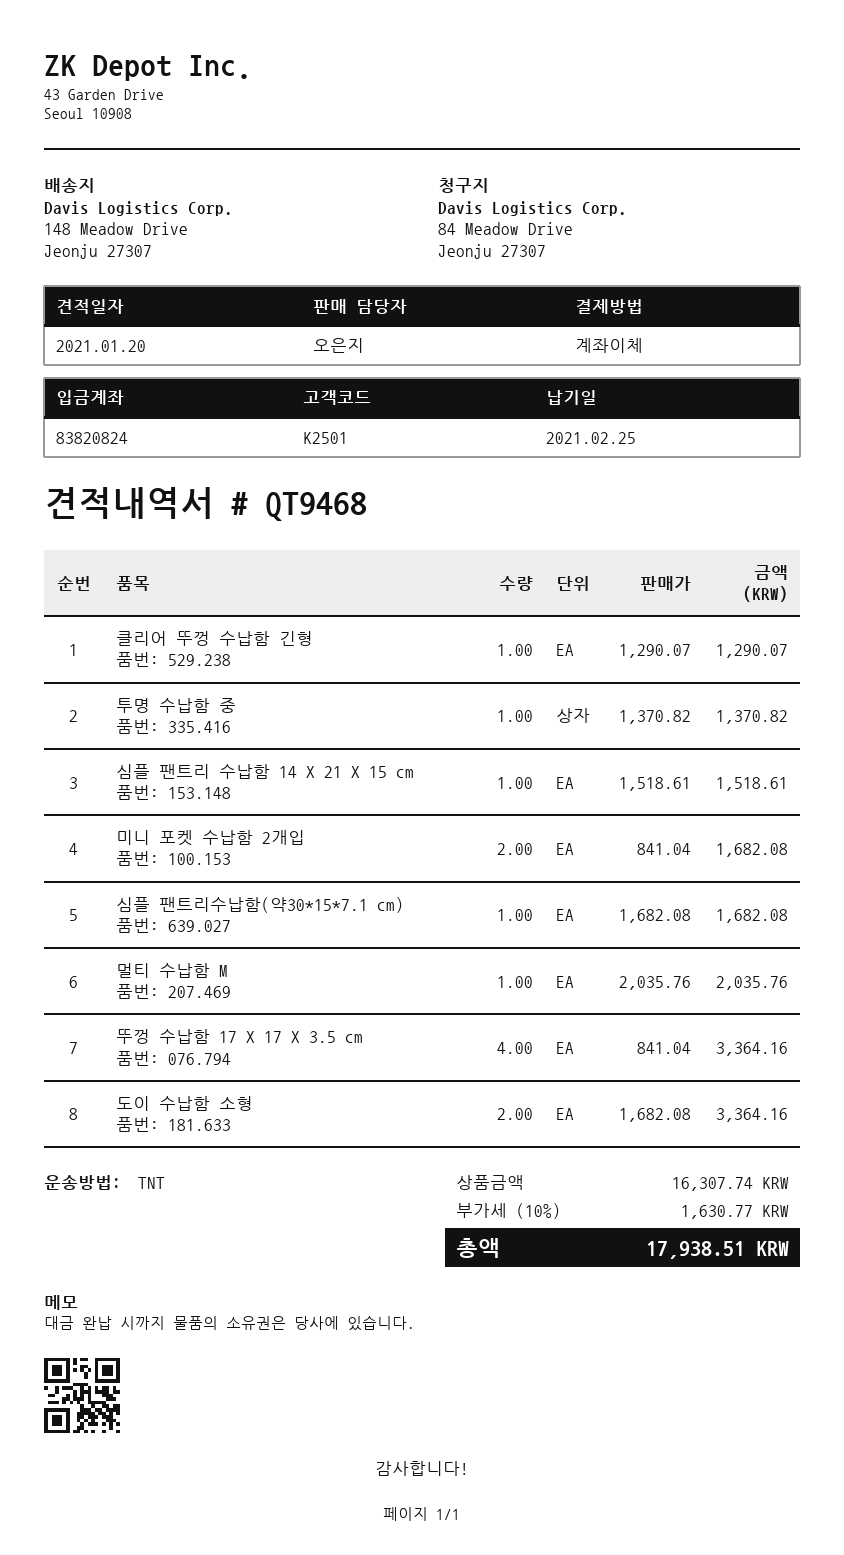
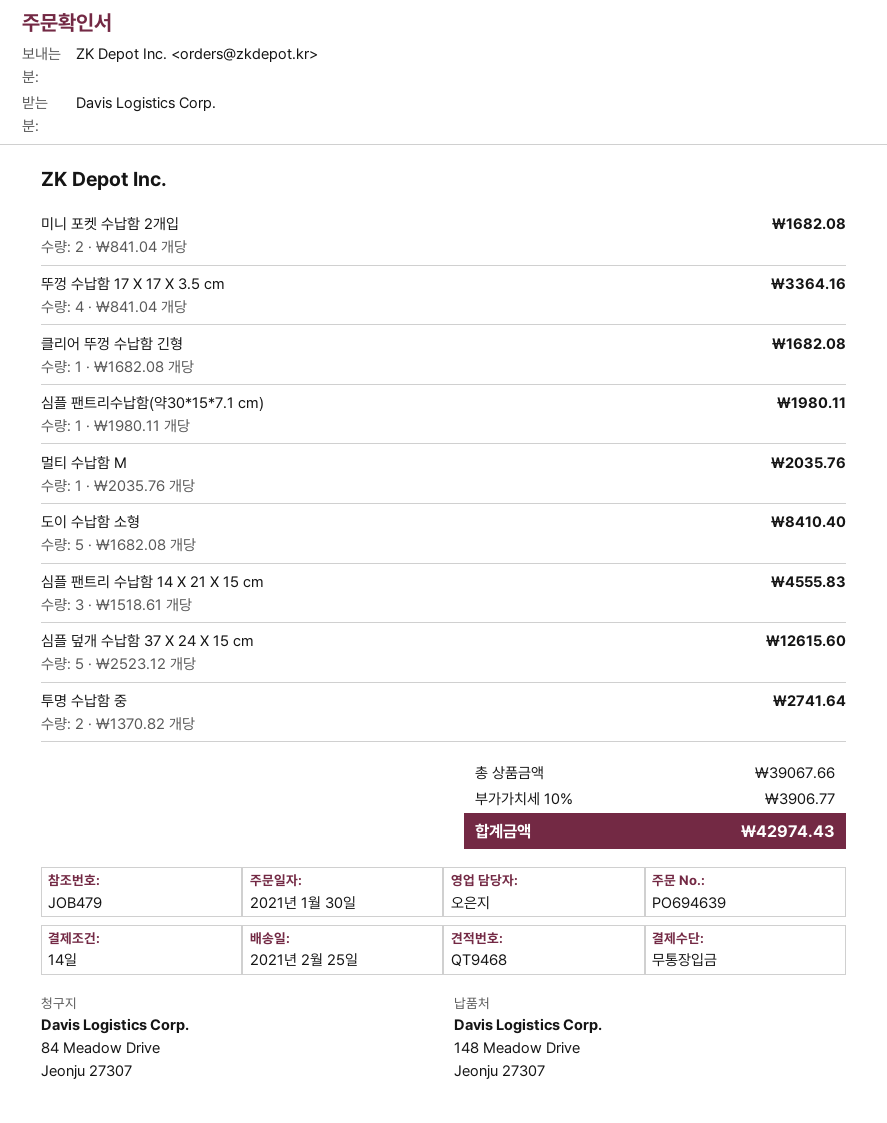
클리어 뚜껑 수납함 긴형: 1 x 1290.07 = 1290.07 -> 1 x 1682.08 = 1682.08
투명 수납함 중: 1 x 1370.82 = 1370.82 -> 2 x 1370.82 = 2741.64
심플 팬트리 수납함 14 X 21 X 15 cm: 1 x 1518.61 = 1518.61 -> 3 x 1518.61 = 4555.83
심플 팬트리수납함(약30*15*7.1 cm): 1 x 1682.08 = 1682.08 -> 1 x 1980.11 = 1980.11
도이 수납함 소형: 2 x 1682.08 = 3364.16 -> 5 x 1682.08 = 8410.40
심플 덮개 수납함 37 X 24 X 15 cm: none -> 5 x 2523.12 = 12615.60
subtotal: 16307.74 -> 39067.66
tax: 10% = 1630.77 -> 10% = 3906.77
total: 17938.51 -> 42974.43

